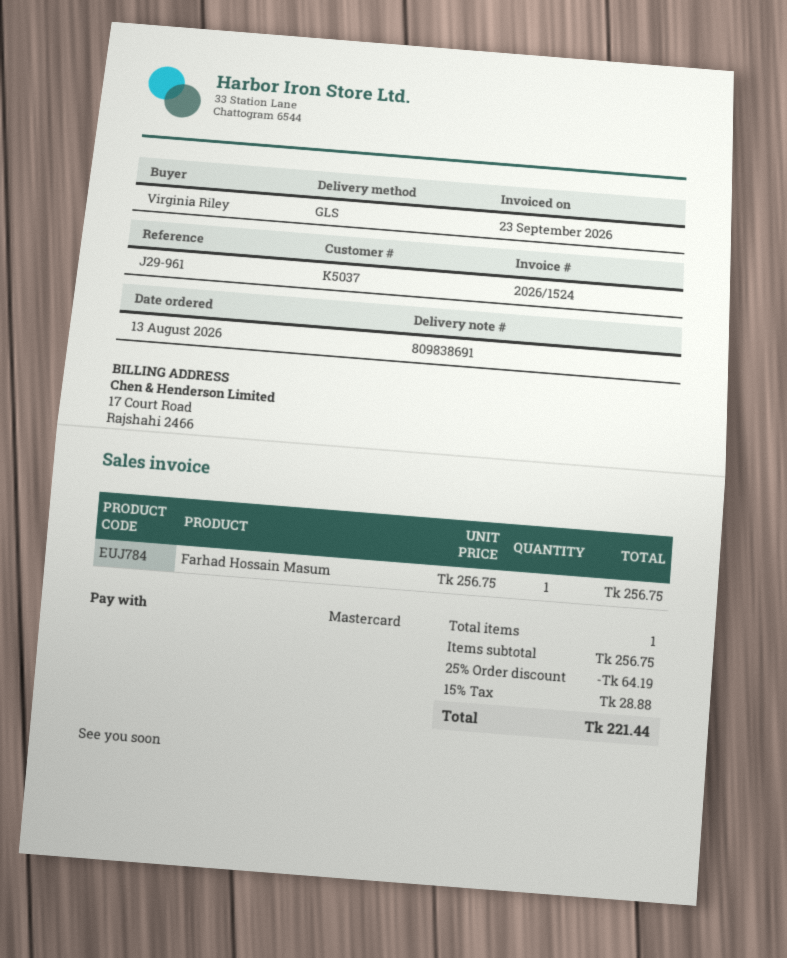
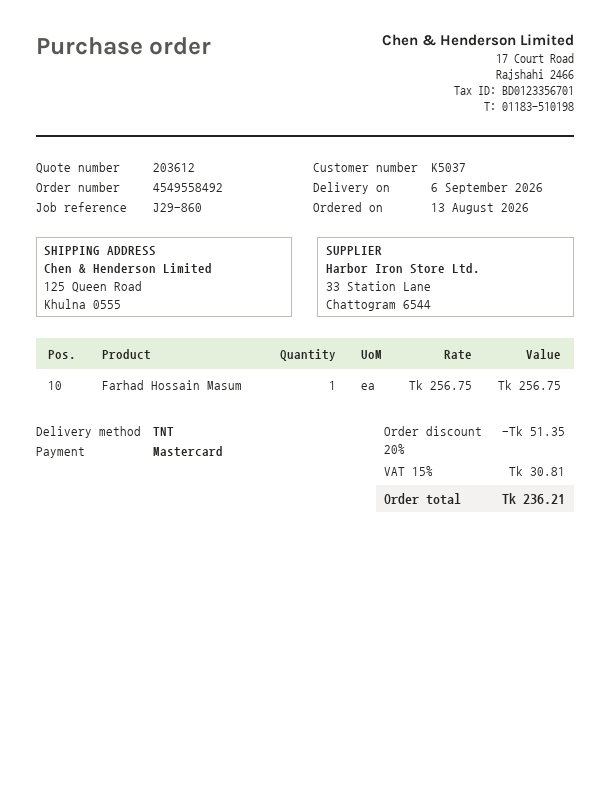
reference: J29-961 -> J29-860
shipping method: GLS -> TNT
discount: 25% = 64.19 -> 20% = 51.35
tax: 15% = 28.88 -> 15% = 30.81
total: 221.44 -> 236.21

